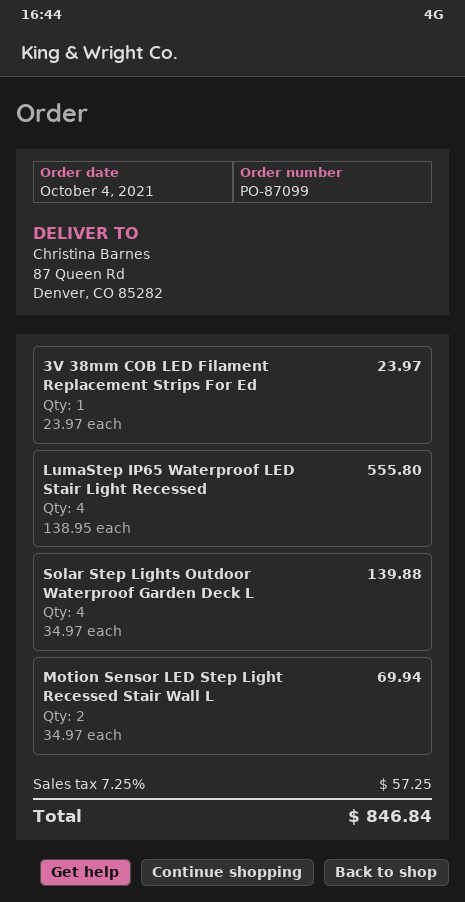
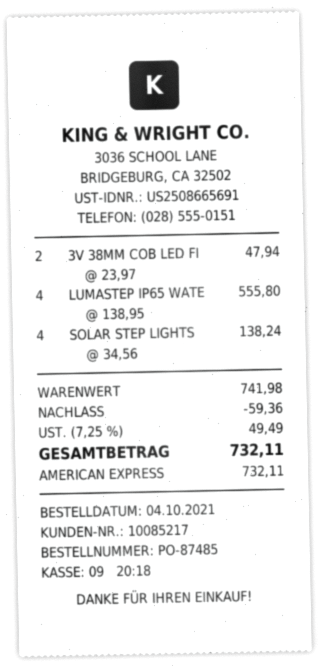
order number: PO-87099 -> PO-87485
3V 38mm COB LED Filament Replacement Strips For Ed: 1 x 23.97 = 23.97 -> 2 x 23.97 = 47.94
Solar Step Lights Outdoor Waterproof Garden Deck L: 4 x 34.97 = 139.88 -> 4 x 34.56 = 138.24
Motion Sensor LED Step Light Recessed Stair Wall L: 2 x 34.97 = 69.94 -> none
discount: none -> 59.36
tax: 7.25% = 57.25 -> 7.25% = 49.49
total: 846.84 -> 732.11

